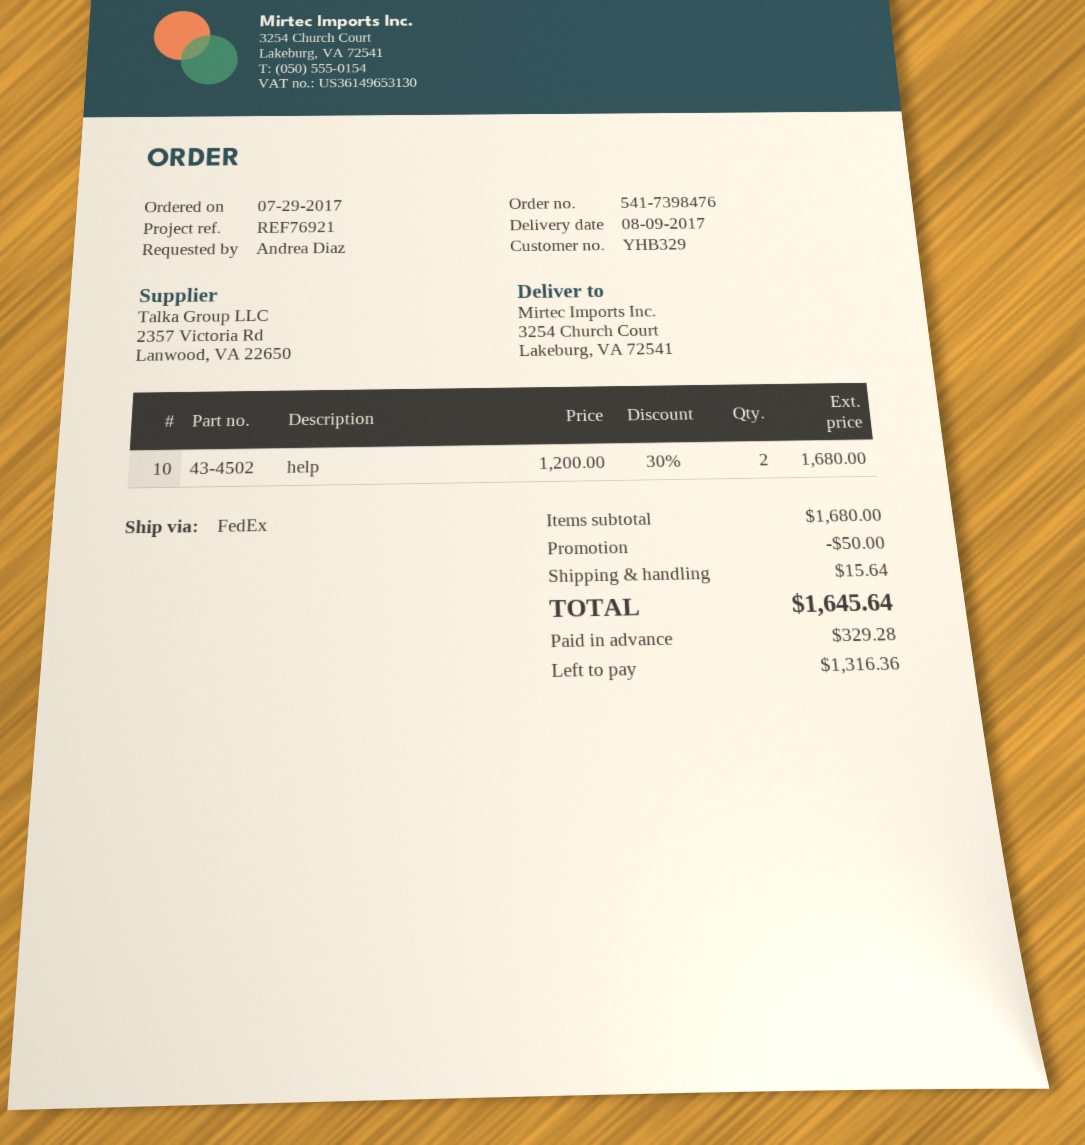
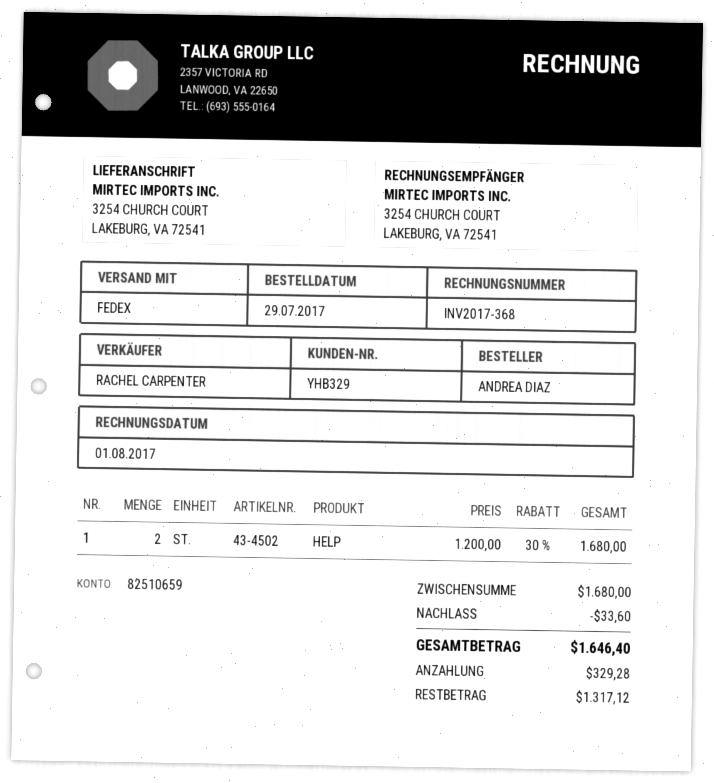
discount: 50.00 -> 33.60
shipping: 15.64 -> none
total: 1645.64 -> 1646.40
balance: 1316.36 -> 1317.12

